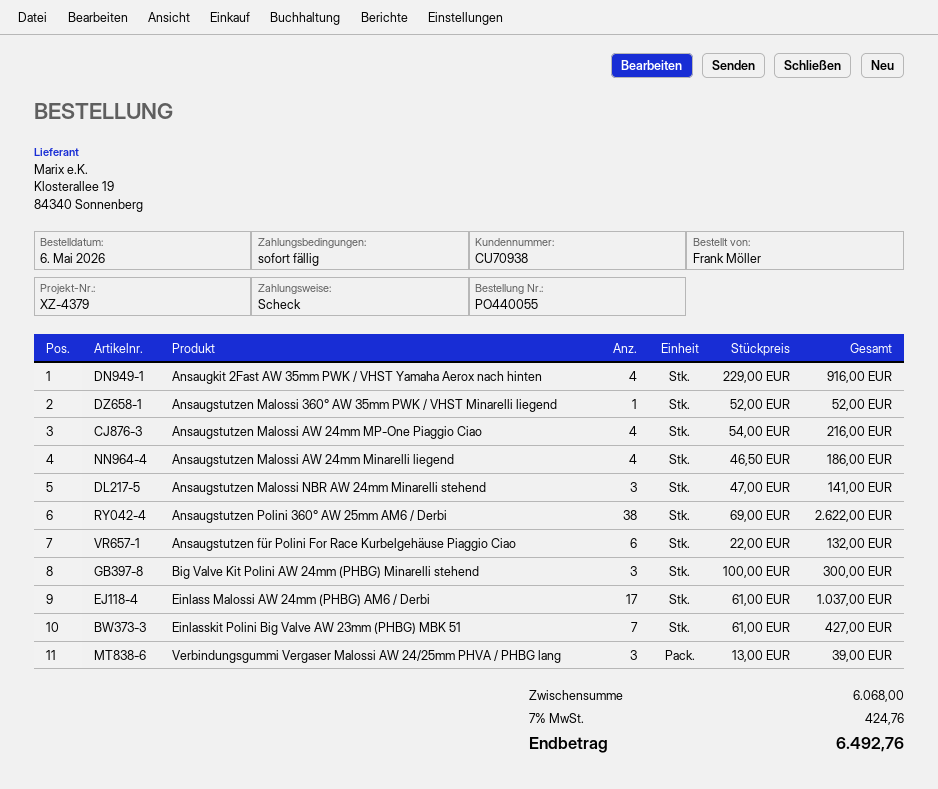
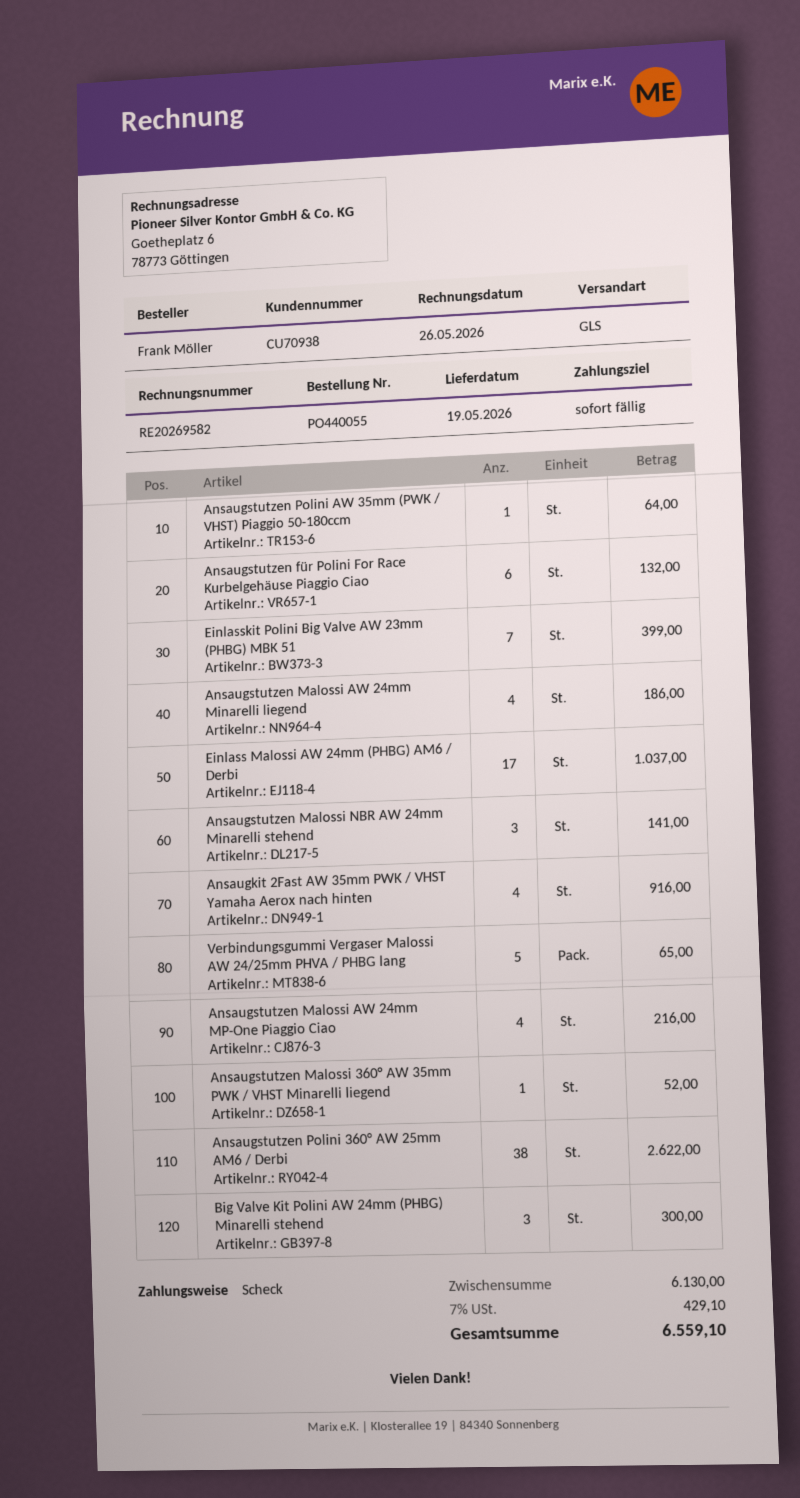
Einlasskit Polini Big Valve AW 23mm (PHBG) MBK 51: 7 for 427.00 -> 7 for 399.00
Verbindungsgummi Vergaser Malossi AW 24/25mm PHVA / PHBG lang: 3 for 39.00 -> 5 for 65.00
Ansaugstutzen Polini AW 35mm (PWK / VHST) Piaggio 50-180ccm: none -> 1 for 64.00
subtotal: 6068.00 -> 6130.00
tax: 7% = 424.76 -> 7% = 429.10
total: 6492.76 -> 6559.10

